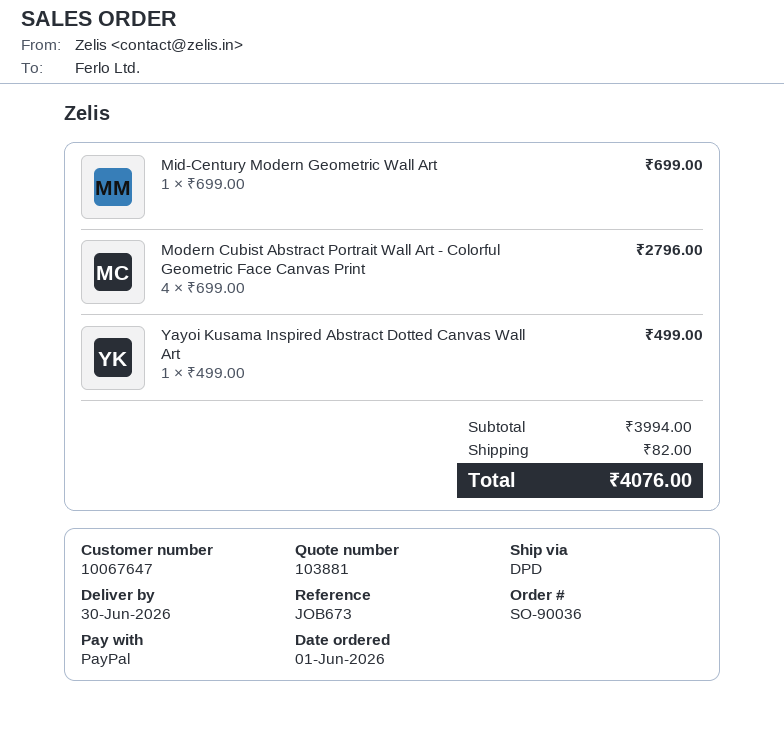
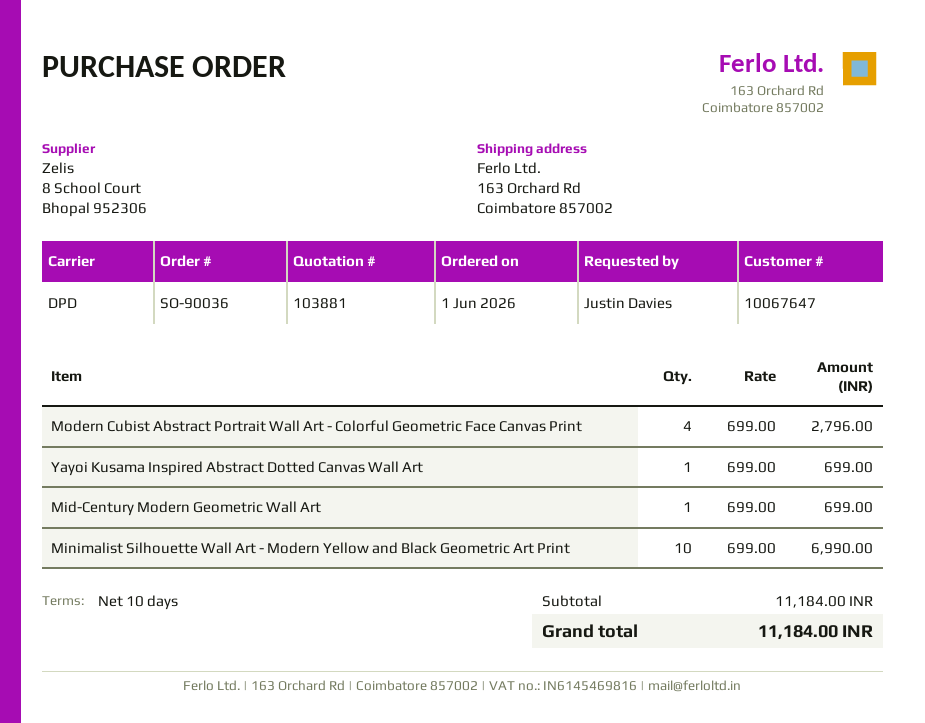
Yayoi Kusama Inspired Abstract Dotted Canvas Wall Art: 1 x 499.00 = 499.00 -> 1 x 699.00 = 699.00
Minimalist Silhouette Wall Art - Modern Yellow and Black Geometric Art Print: none -> 10 x 699.00 = 6990.00
subtotal: 3994.00 -> 11184.00
shipping: 82.00 -> none
total: 4076.00 -> 11184.00

